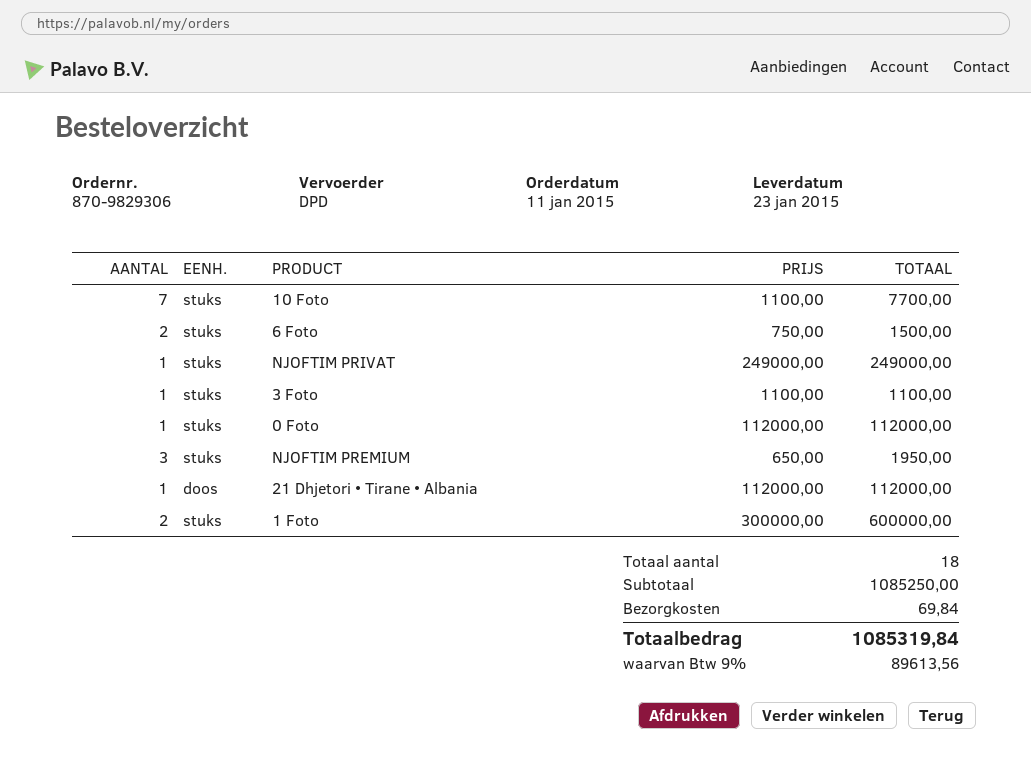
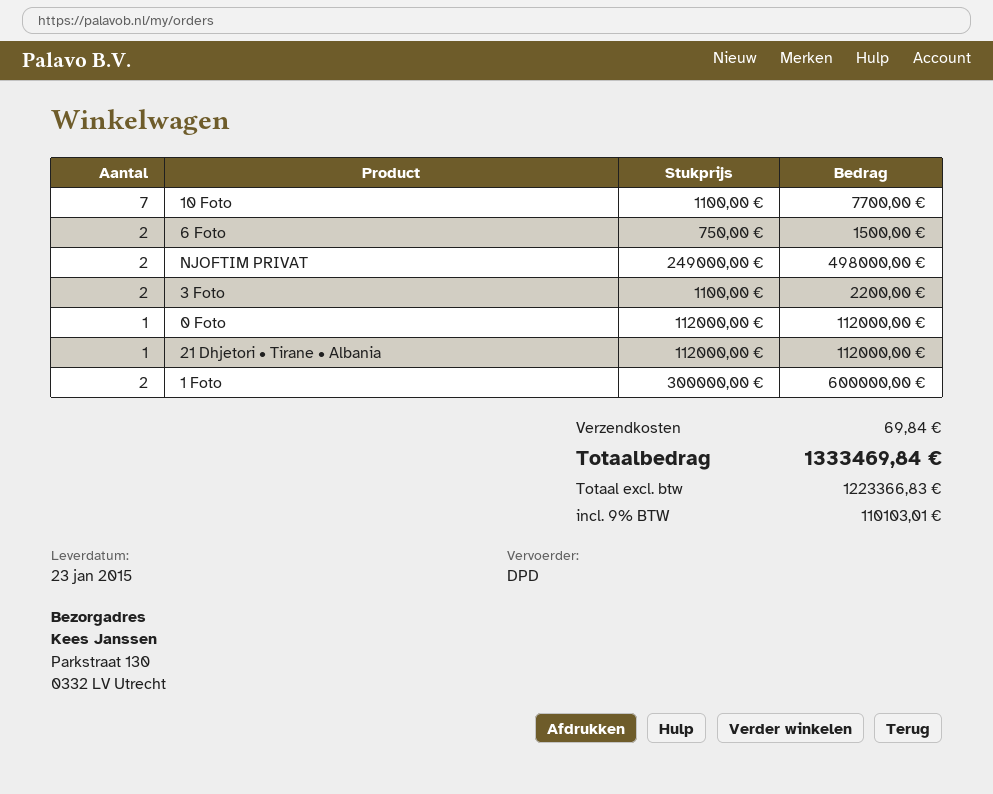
NJOFTIM PRIVAT: 1 x 249000.00 = 249000.00 -> 2 x 249000.00 = 498000.00
3 Foto: 1 x 1100.00 = 1100.00 -> 2 x 1100.00 = 2200.00
NJOFTIM PREMIUM: 3 x 650.00 = 1950.00 -> none
tax: 9% = 89613.56 -> 9% = 110103.01
total: 1085319.84 -> 1333469.84

